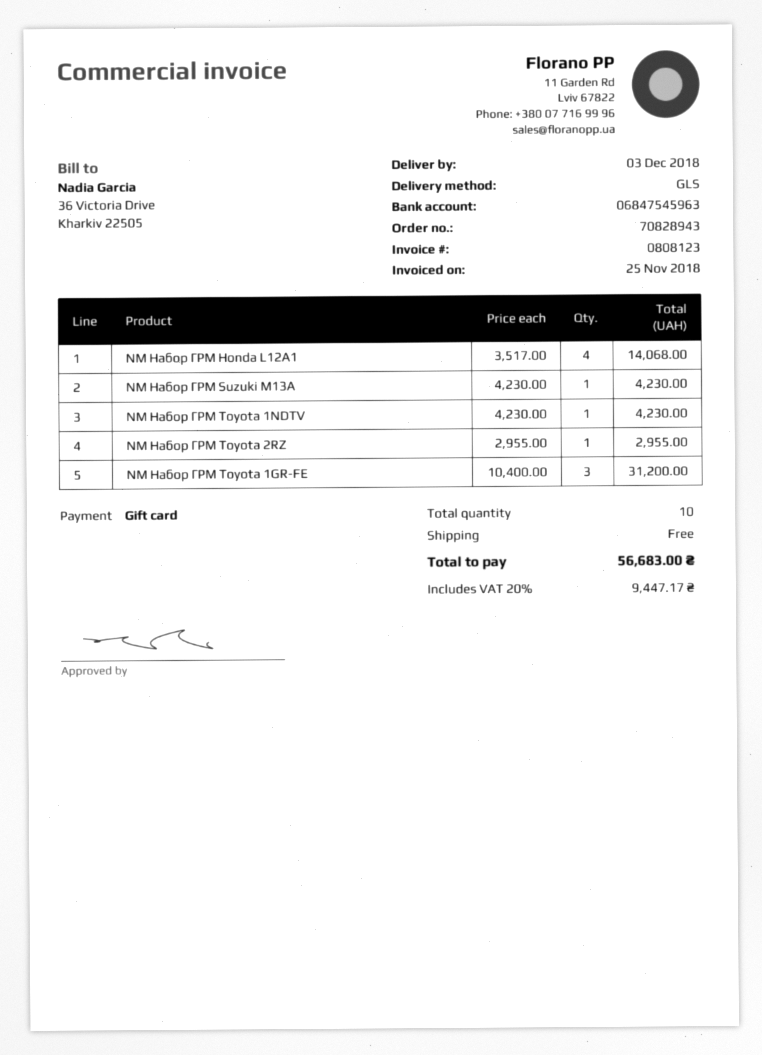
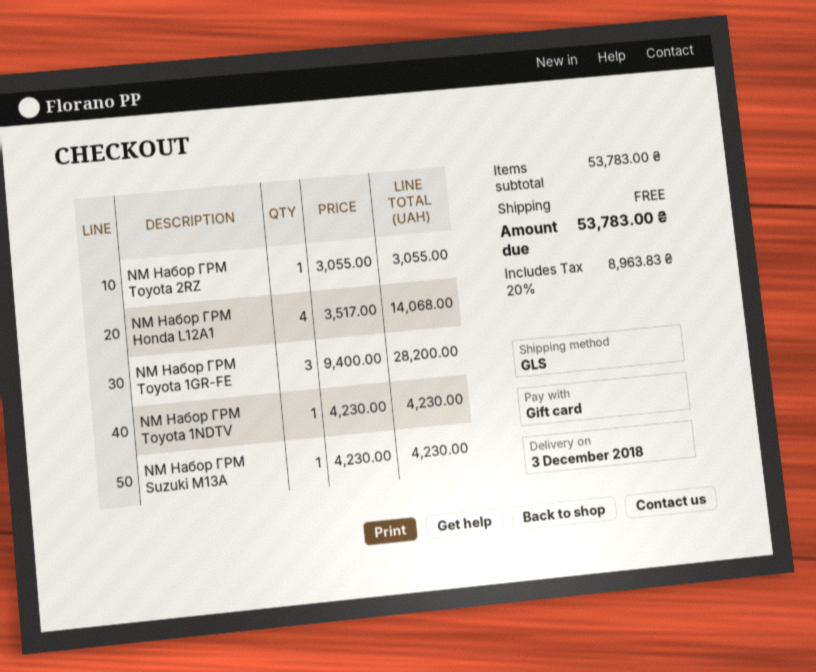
NM Набор ГРМ Toyota 2RZ: 1 x 2955.00 = 2955.00 -> 1 x 3055.00 = 3055.00
NM Набор ГРМ Toyota 1GR-FE: 3 x 10400.00 = 31200.00 -> 3 x 9400.00 = 28200.00
tax: 20% = 9447.17 -> 20% = 8963.83
total: 56683.00 -> 53783.00

